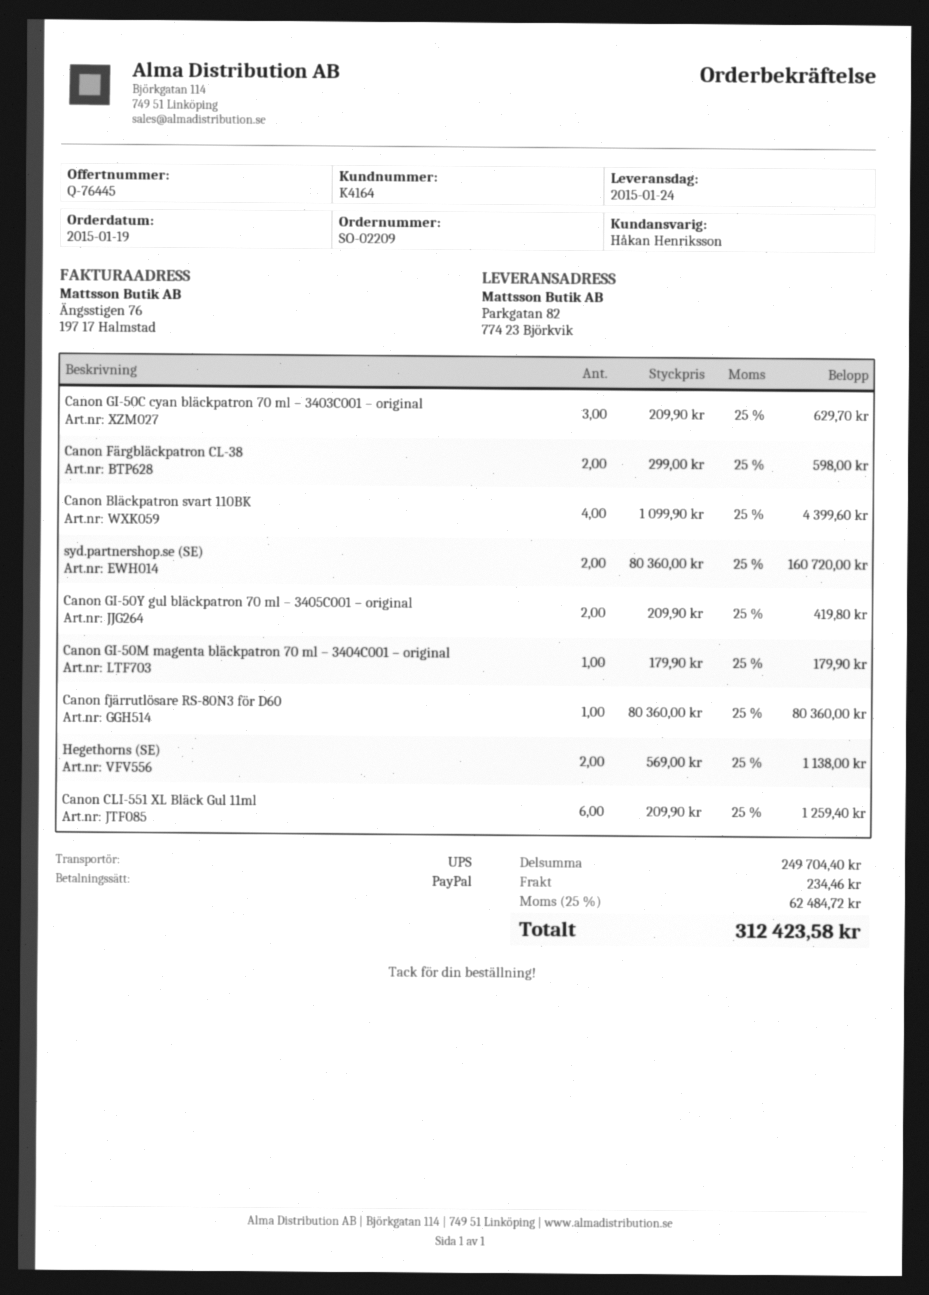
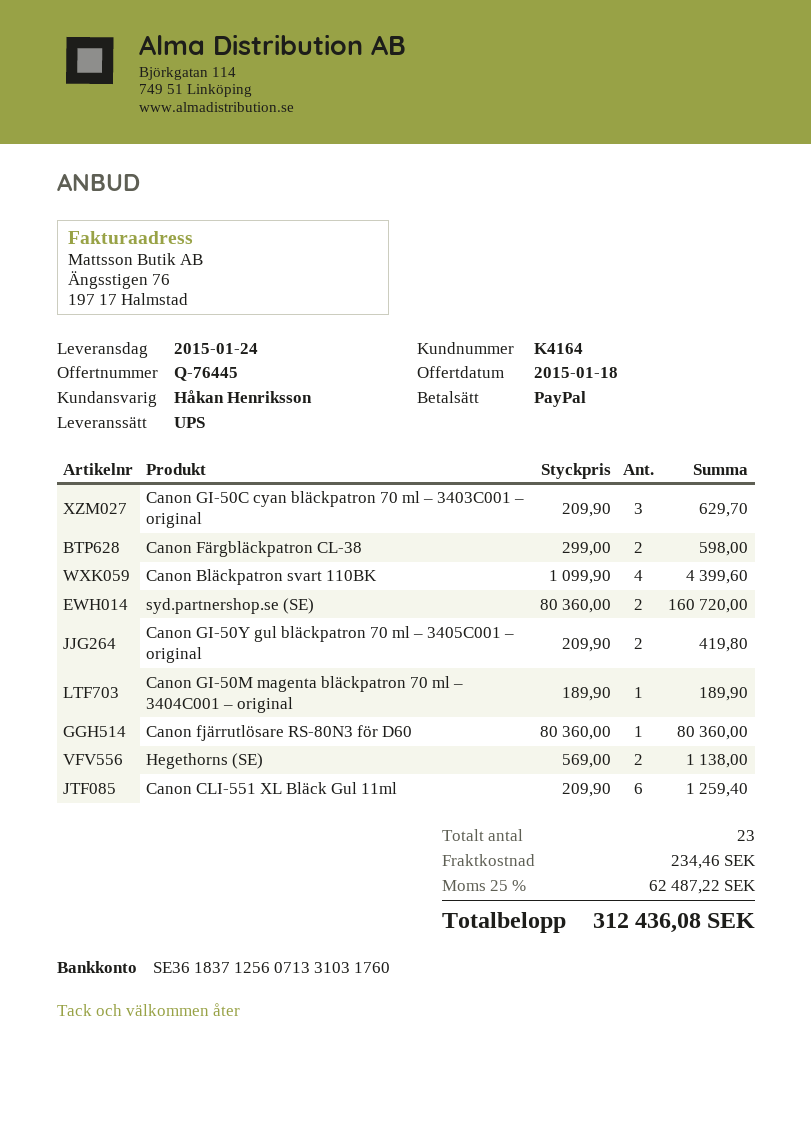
Canon GI-50M magenta bläckpatron 70 ml – 3404C001 – original: 1 x 179.90 = 179.90 -> 1 x 189.90 = 189.90
tax: 25% = 62484.72 -> 25% = 62487.22
total: 312423.58 -> 312436.08

